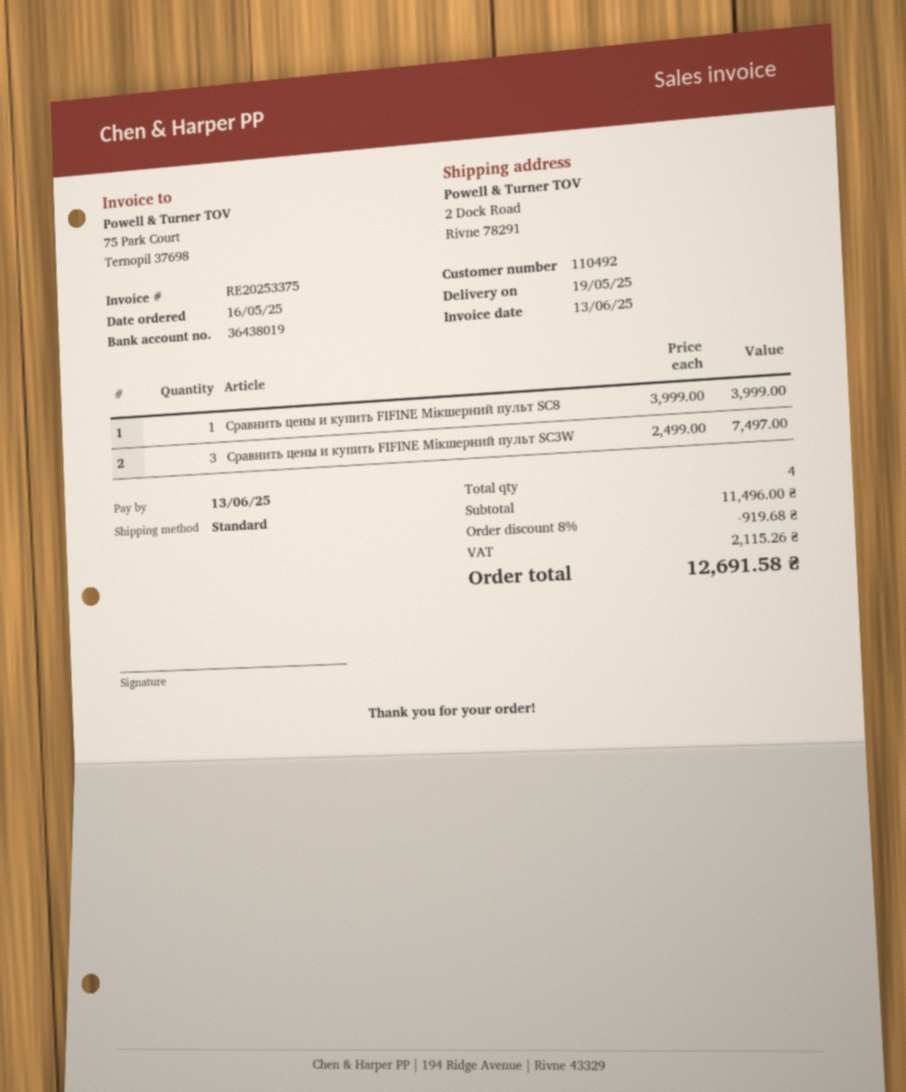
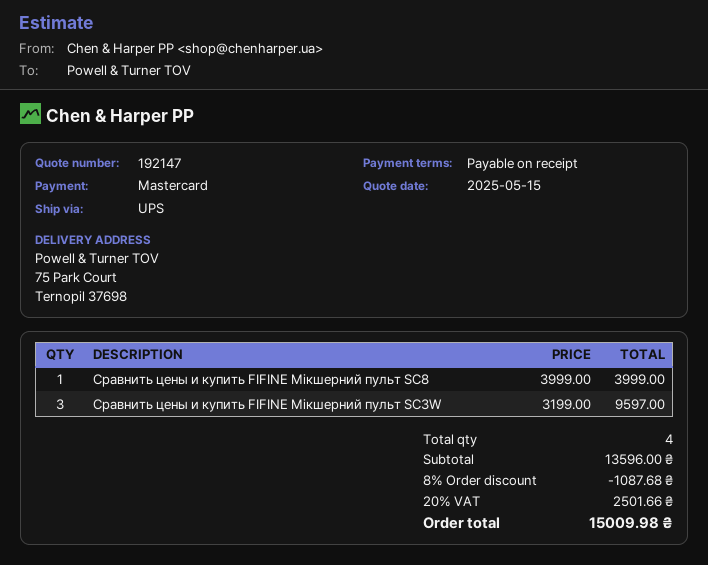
shipping method: standard -> UPS
ship to: 2 Dock Road, Rivne 78291 -> 75 Park Court, Ternopil 37698
Сравнить цены и купить FIFINE Мікшерний пульт SC3W: 3 x 2499.00 = 7497.00 -> 3 x 3199.00 = 9597.00
subtotal: 11496.00 -> 13596.00
discount: 8% = 919.68 -> 8% = 1087.68
tax: 2115.26 -> 2501.66
total: 12691.58 -> 15009.98

